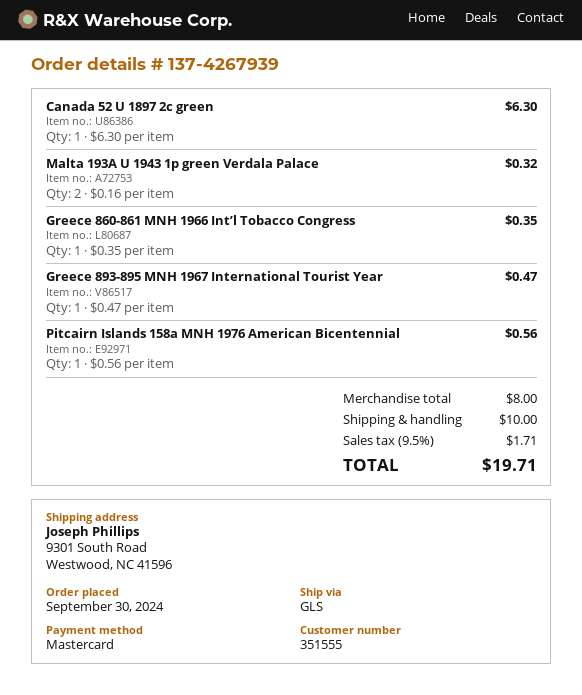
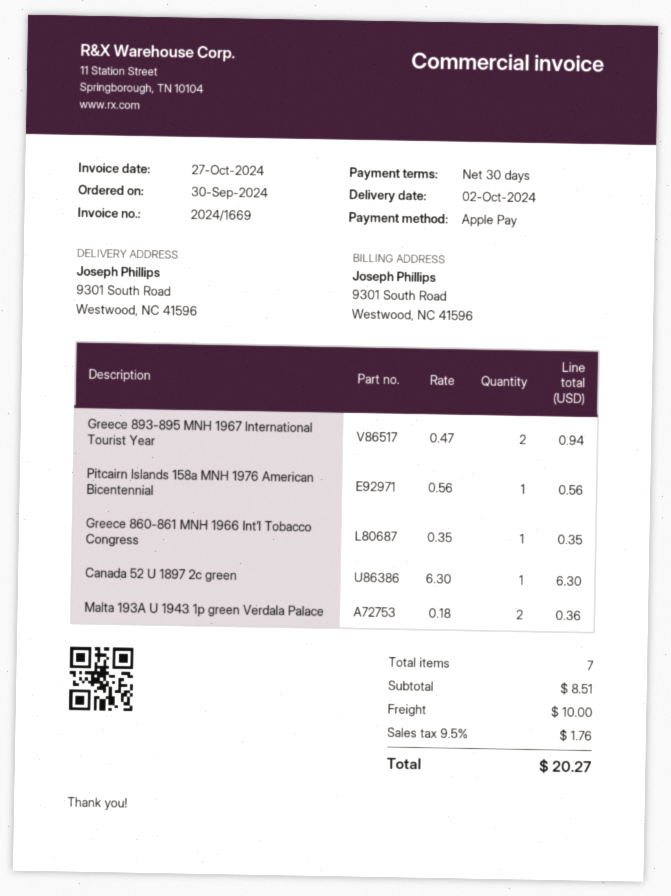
payment method: Mastercard -> Apple Pay
Malta 193A U 1943 1p green Verdala Palace: 2 x 0.16 = 0.32 -> 2 x 0.18 = 0.36
Greece 893-895 MNH 1967 International Tourist Year: 1 x 0.47 = 0.47 -> 2 x 0.47 = 0.94
subtotal: 8.00 -> 8.51
tax: 9.5% = 1.71 -> 9.5% = 1.76
total: 19.71 -> 20.27

